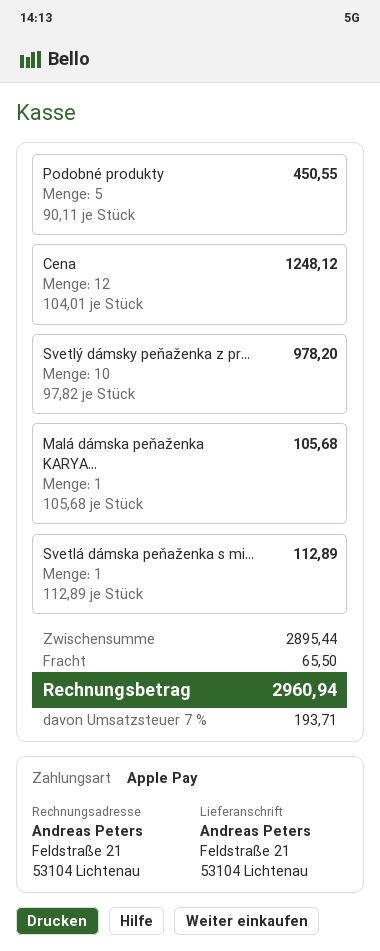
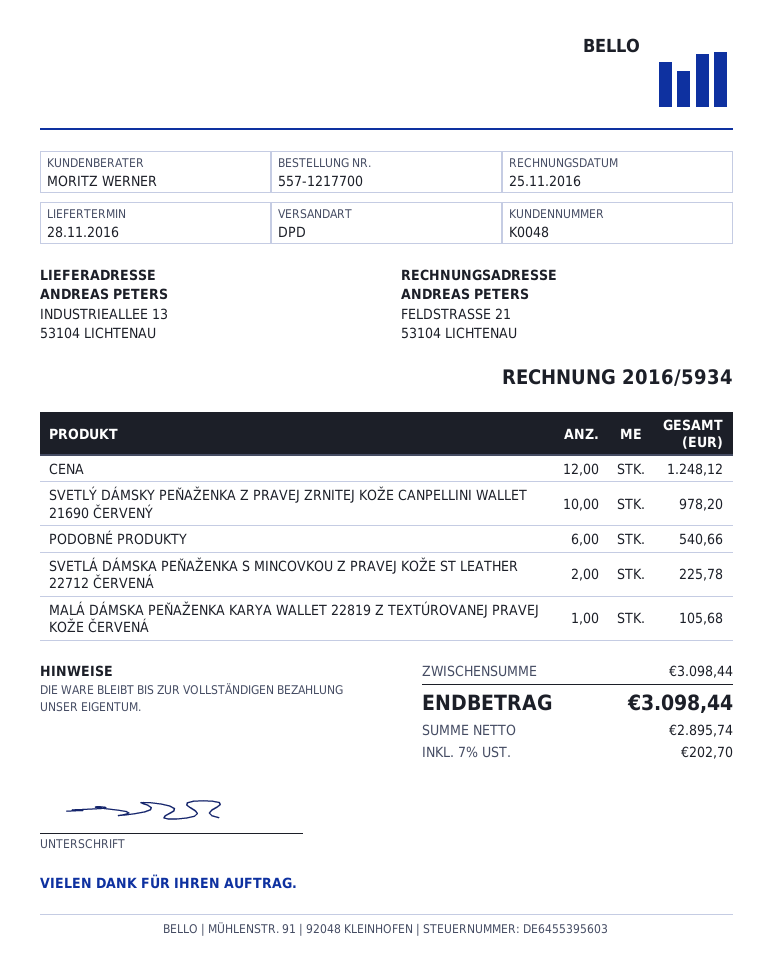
ship to: Feldstraße 21, 53104 Lichtenau -> INDUSTRIEALLEE 13, 53104 LICHTENAU
Podobné produkty: 5 for 450.55 -> 6 for 540.66
Svetlá dámska peňaženka s mi...: 1 for 112.89 -> 2 for 225.78
subtotal: 2895.44 -> 3098.44
shipping: 65.50 -> none
tax: 7% = 193.71 -> 7% = 202.70
total: 2960.94 -> 3098.44

